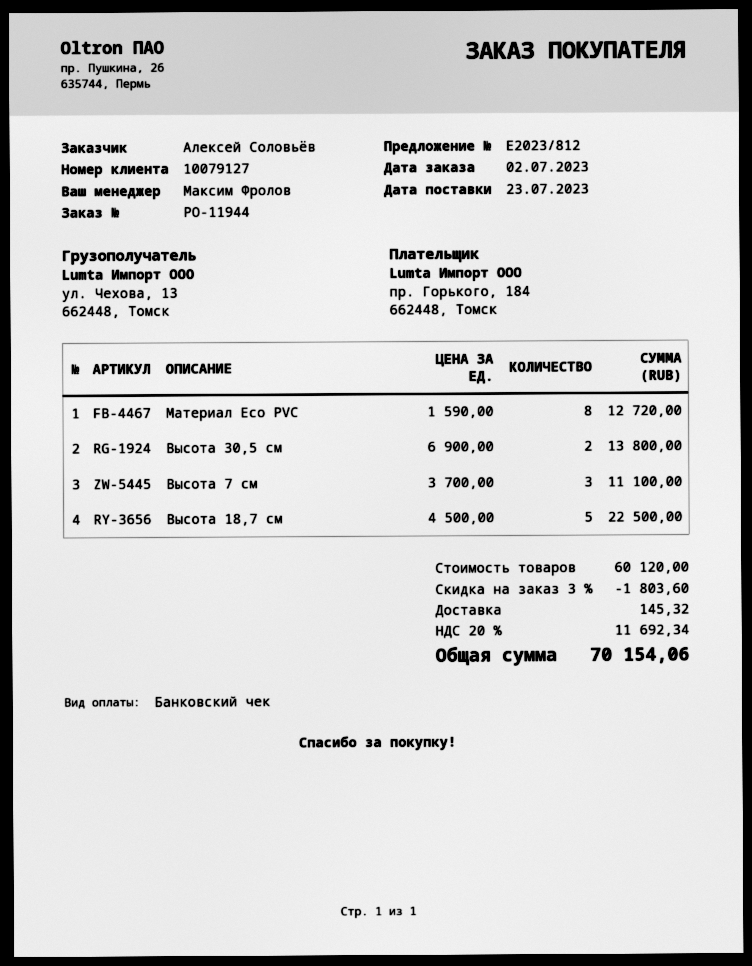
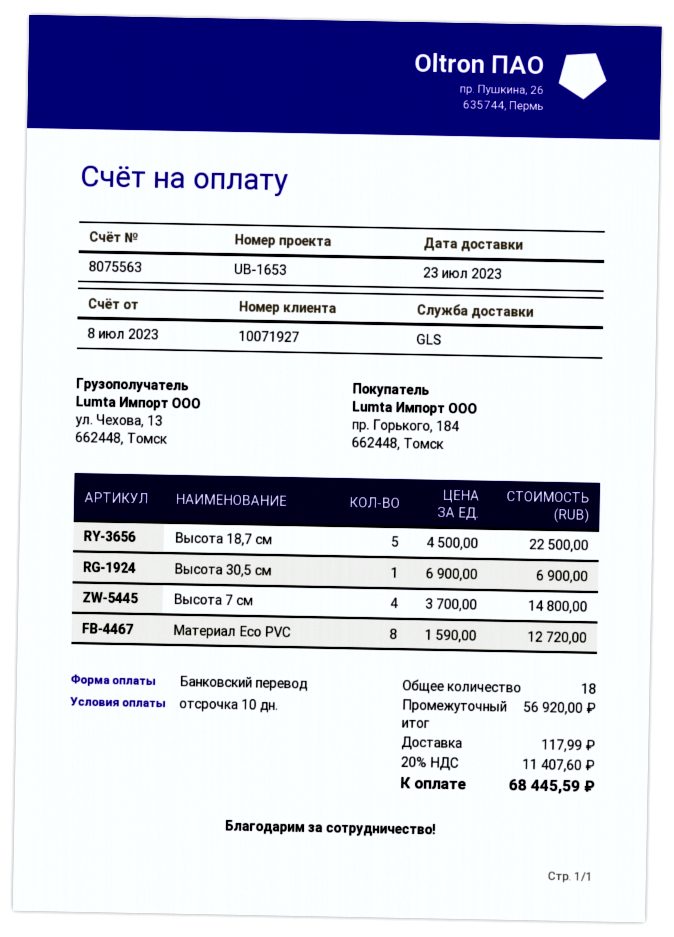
customer number: 10079127 -> 10071927
payment method: cheque -> bank transfer
Высота 30,5 см: 2 x 6900.00 = 13800.00 -> 1 x 6900.00 = 6900.00
Высота 7 см: 3 x 3700.00 = 11100.00 -> 4 x 3700.00 = 14800.00
subtotal: 60120.00 -> 56920.00
discount: 3% = 1803.60 -> none
shipping: 145.32 -> 117.99
tax: 20% = 11692.34 -> 20% = 11407.60
total: 70154.06 -> 68445.59

